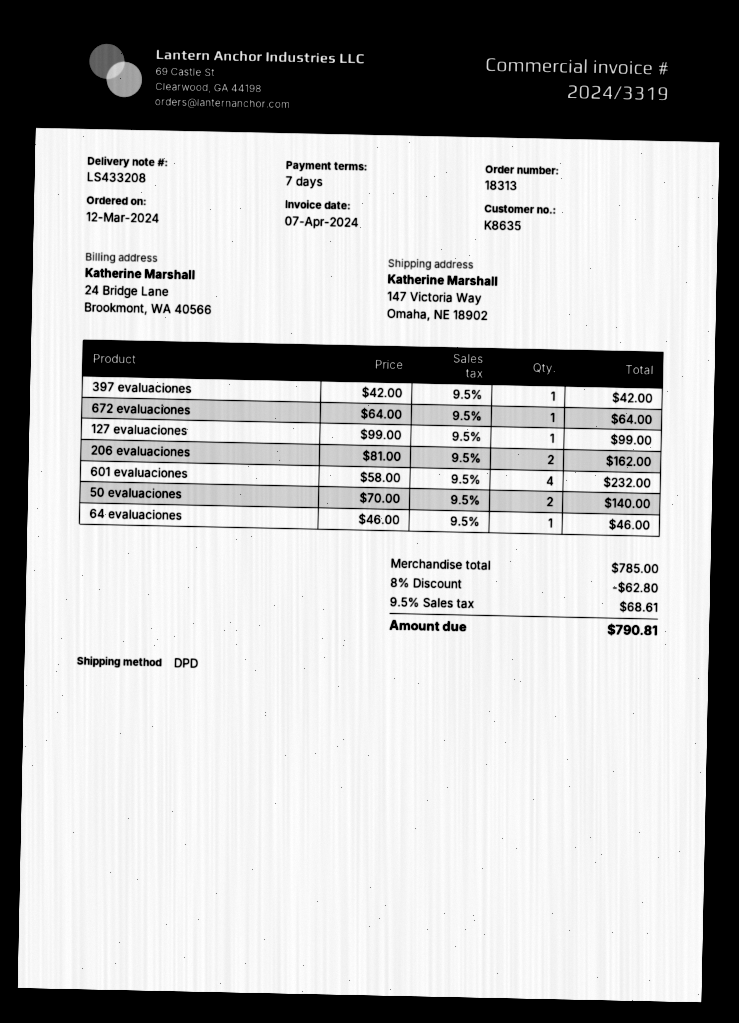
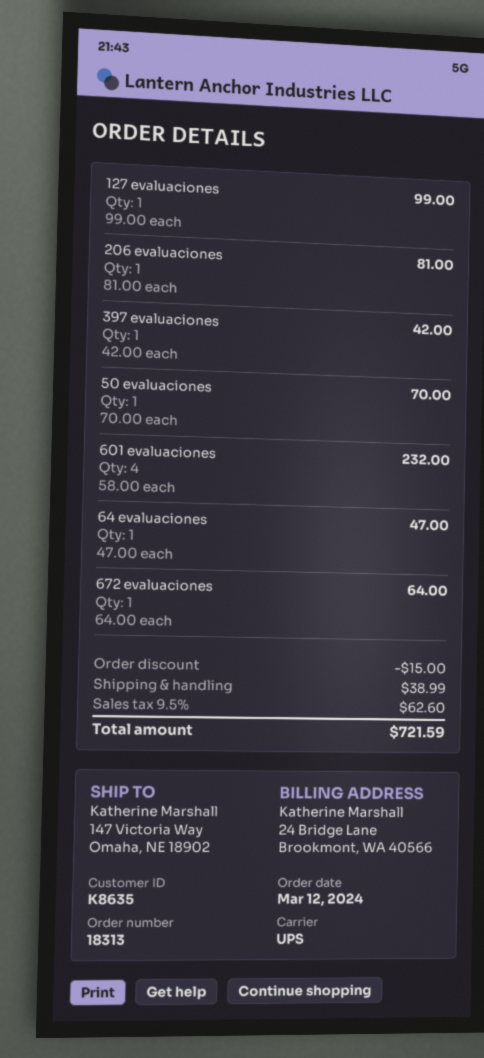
shipping method: DPD -> UPS
206 evaluaciones: 2 x 81.00 = 162.00 -> 1 x 81.00 = 81.00
50 evaluaciones: 2 x 70.00 = 140.00 -> 1 x 70.00 = 70.00
64 evaluaciones: 1 x 46.00 = 46.00 -> 1 x 47.00 = 47.00
discount: 62.80 -> 15.00
shipping: none -> 38.99
tax: 9.5% = 68.61 -> 9.5% = 62.60
total: 790.81 -> 721.59

